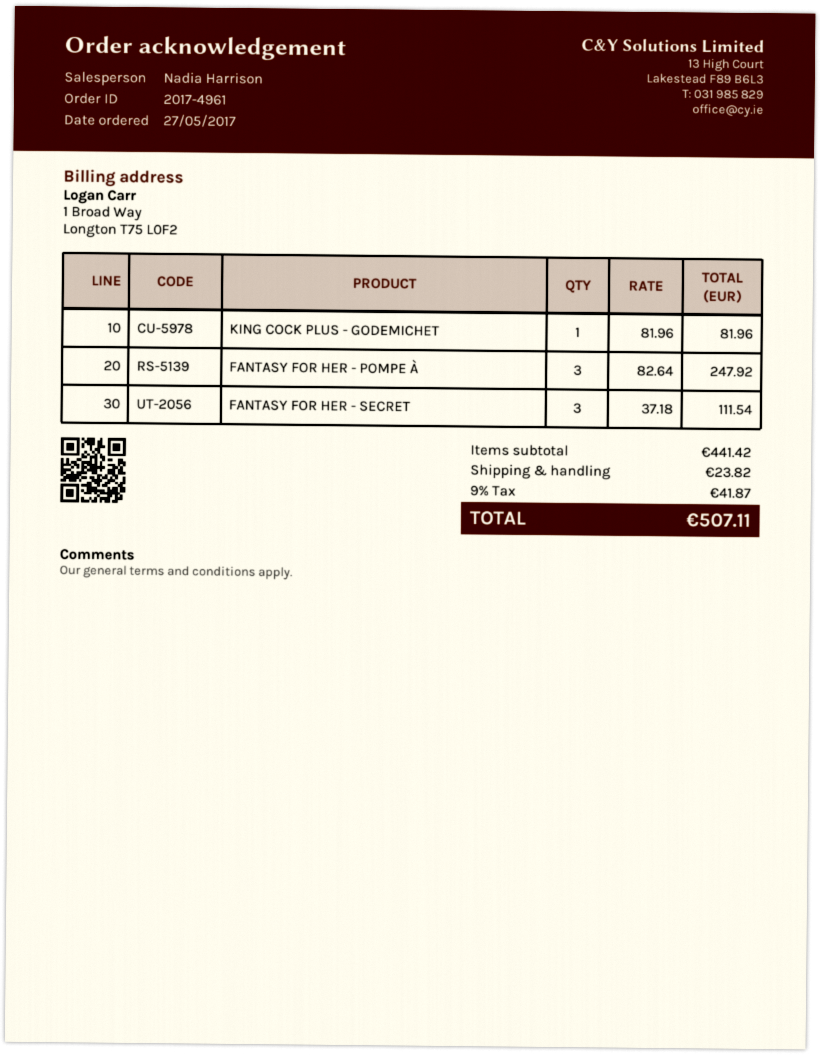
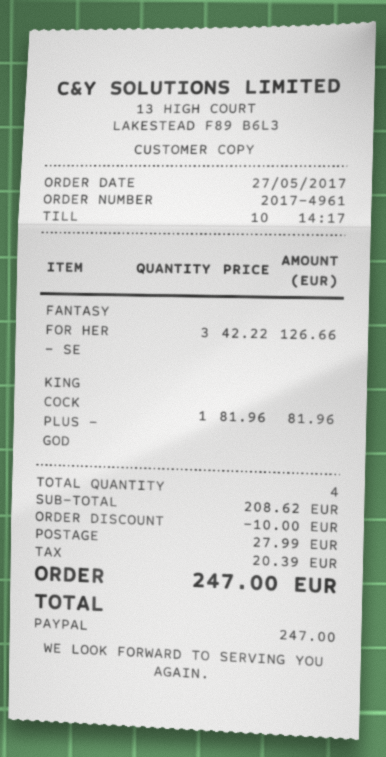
FANTASY FOR HER - POMPE À: 3 x 82.64 = 247.92 -> none
FANTASY FOR HER - SECRET: 3 x 37.18 = 111.54 -> 3 x 42.22 = 126.66
subtotal: 441.42 -> 208.62
discount: none -> 10.00
shipping: 23.82 -> 27.99
tax: 41.87 -> 20.39
total: 507.11 -> 247.00

